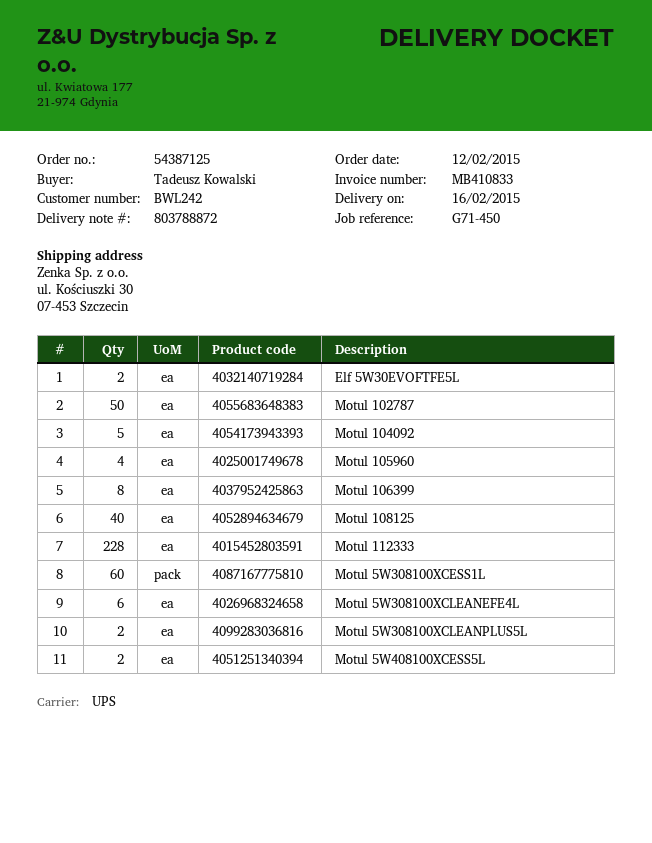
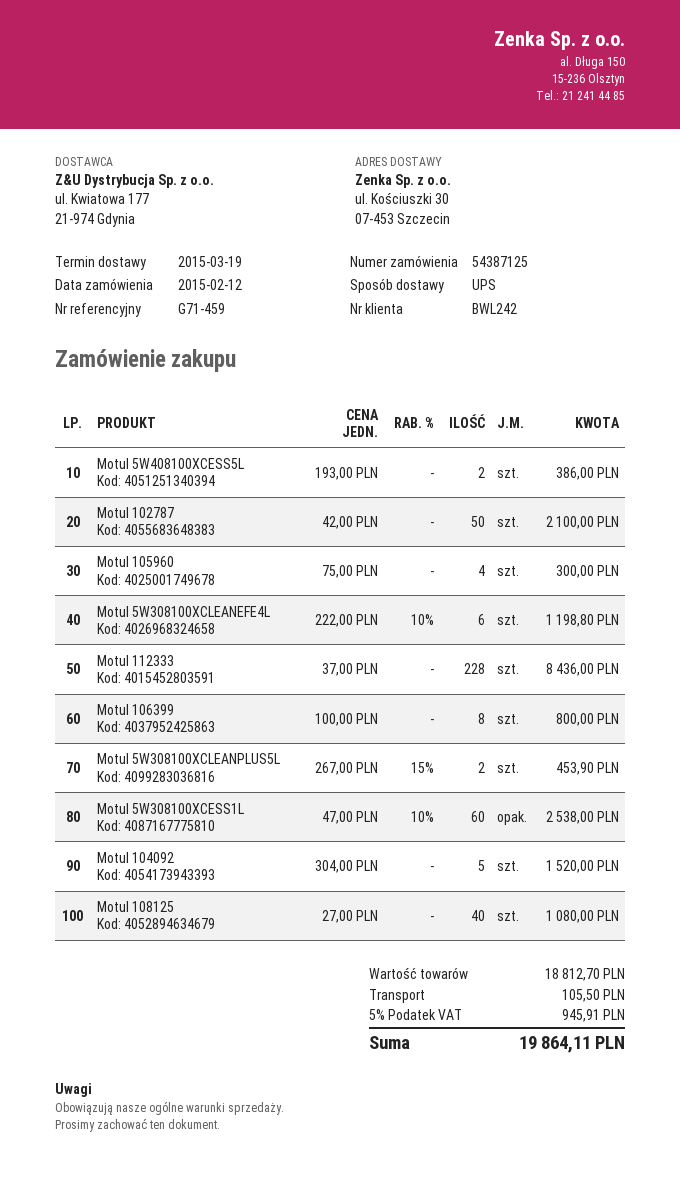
delivery date: 2015-02-16 -> 2015-03-19
reference: G71-450 -> G71-459
Elf 5W30EVOFTFE5L: 2 -> none

